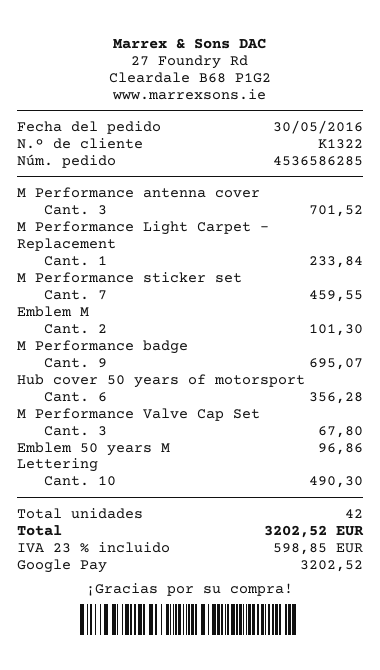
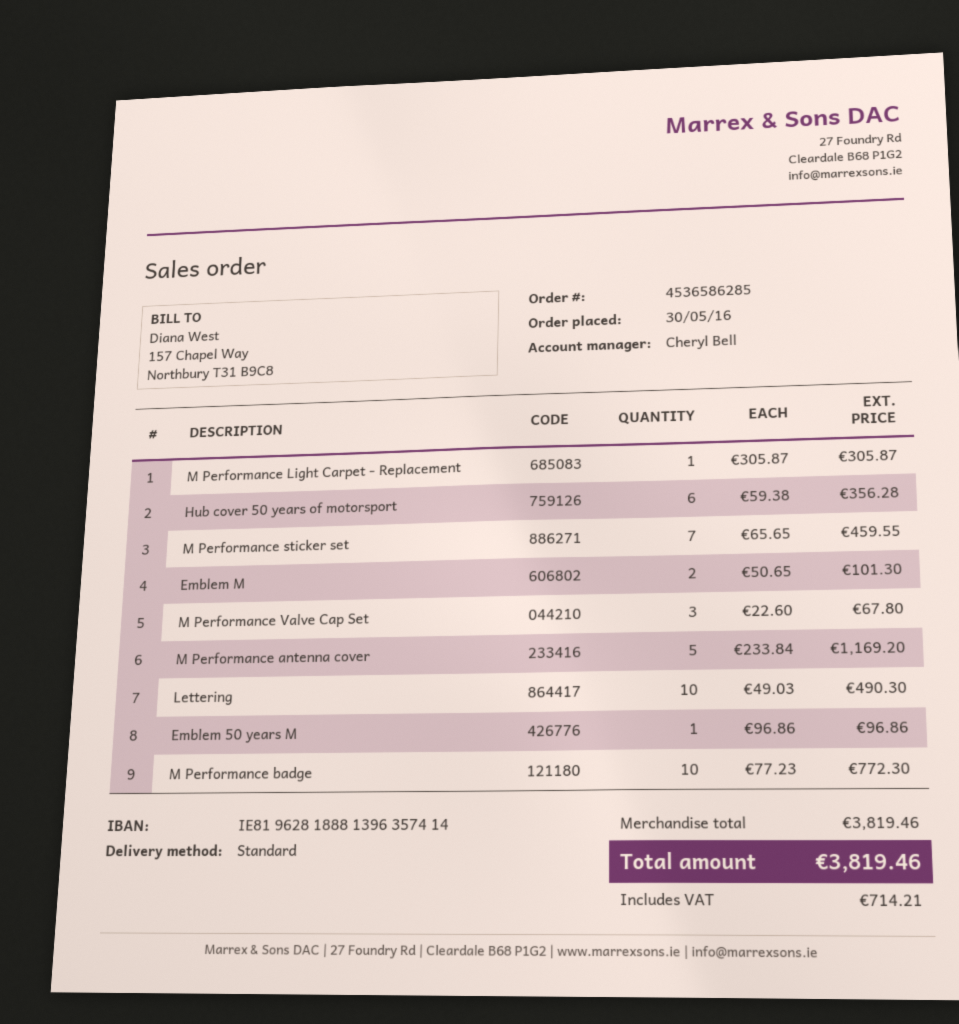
M Performance antenna cover: 3 for 701.52 -> 5 for 1169.20
M Performance Light Carpet - Replacement: 1 for 233.84 -> 1 for 305.87
M Performance badge: 9 for 695.07 -> 10 for 772.30
tax: 598.85 -> 714.21
total: 3202.52 -> 3819.46

